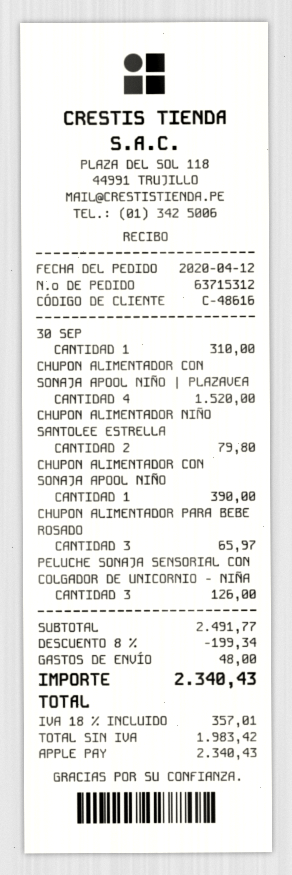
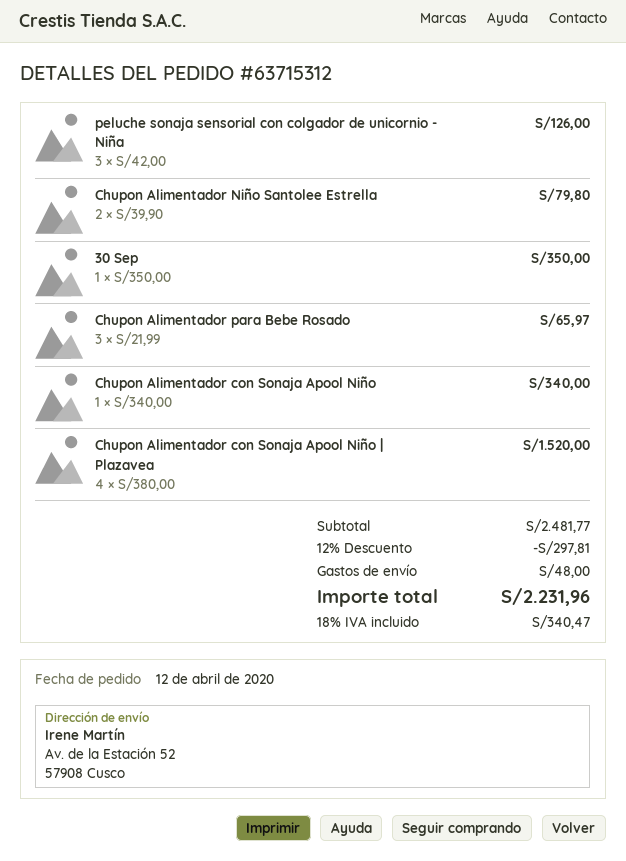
30 SEP: 1 for 310.00 -> 1 for 350.00
CHUPON ALIMENTADOR CON SONAJA APOOL NIÑO: 1 for 390.00 -> 1 for 340.00
subtotal: 2491.77 -> 2481.77
discount: 8% = 199.34 -> 12% = 297.81
tax: 18% = 357.01 -> 18% = 340.47
total: 2340.43 -> 2231.96

